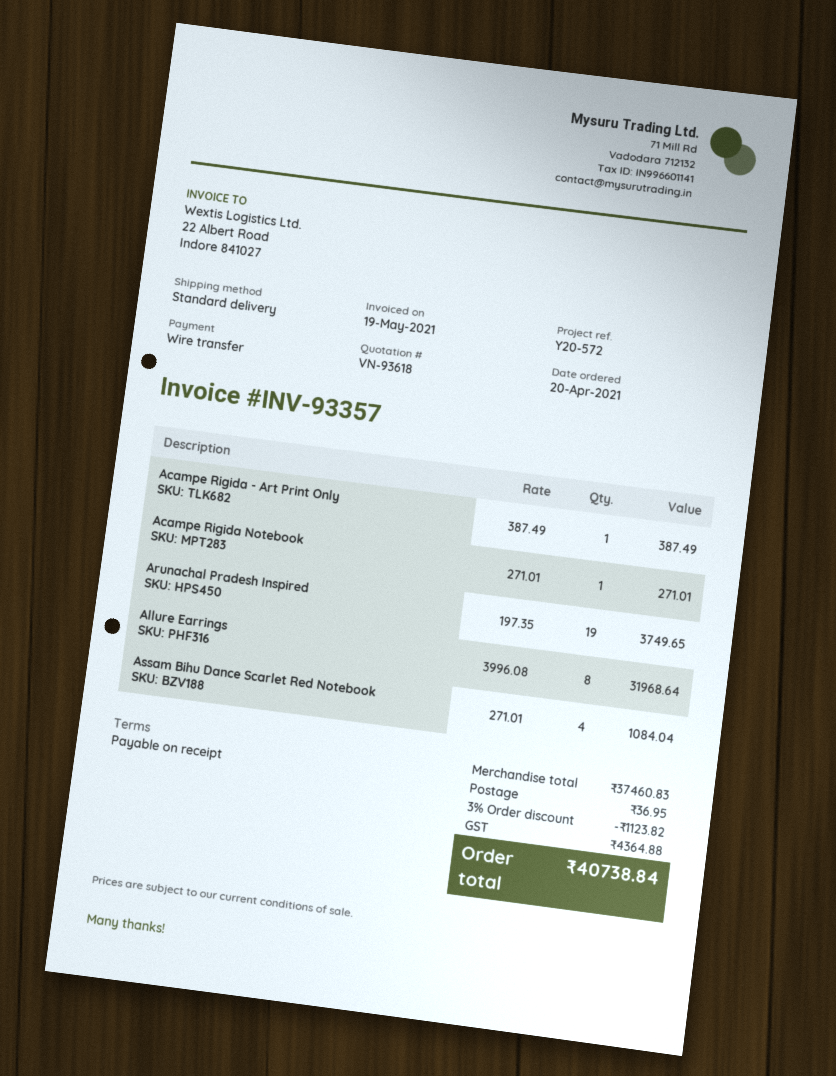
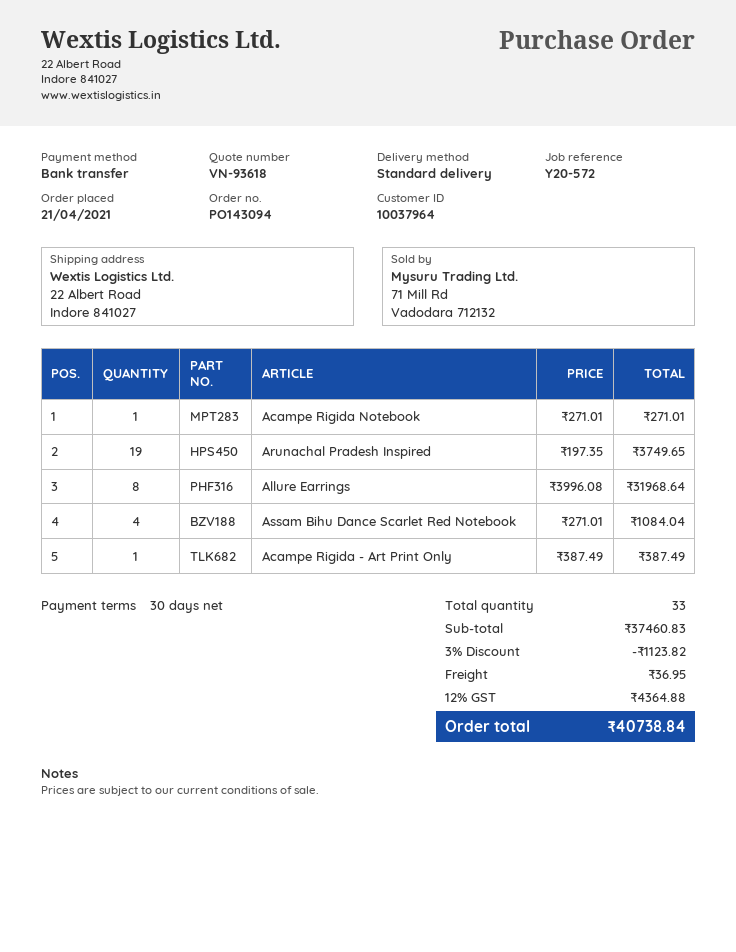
order date: 2021-04-20 -> 2021-04-21
payment terms: on receipt -> 30 days

